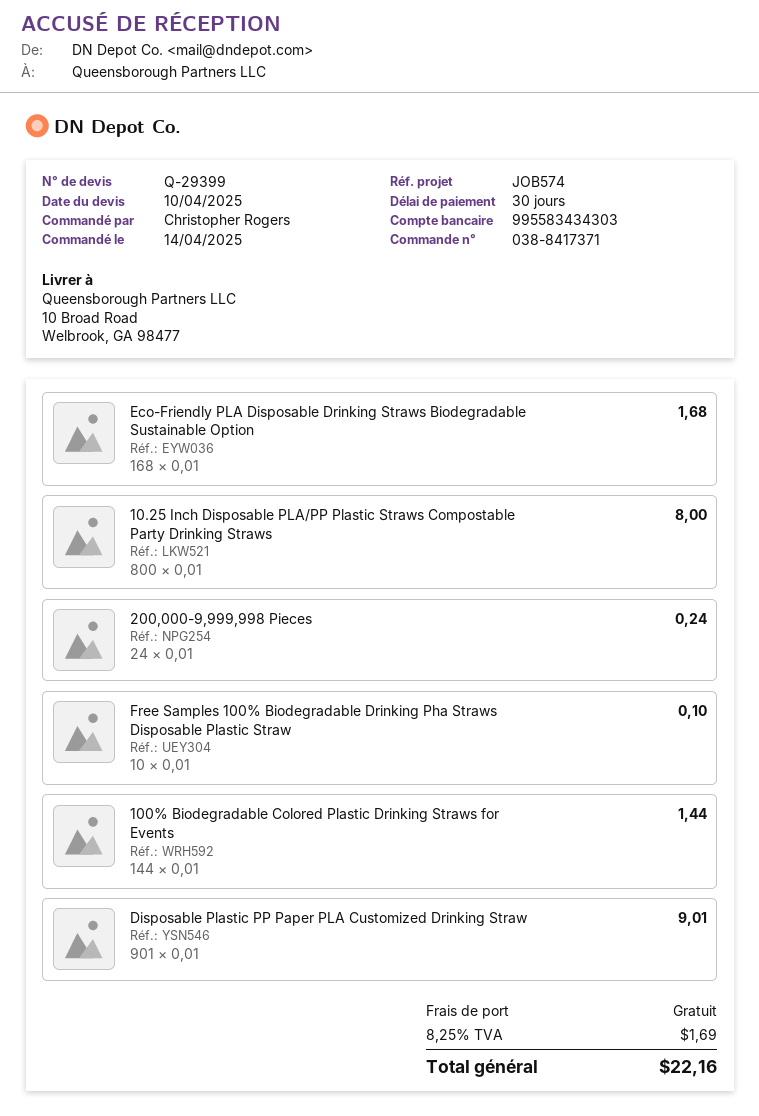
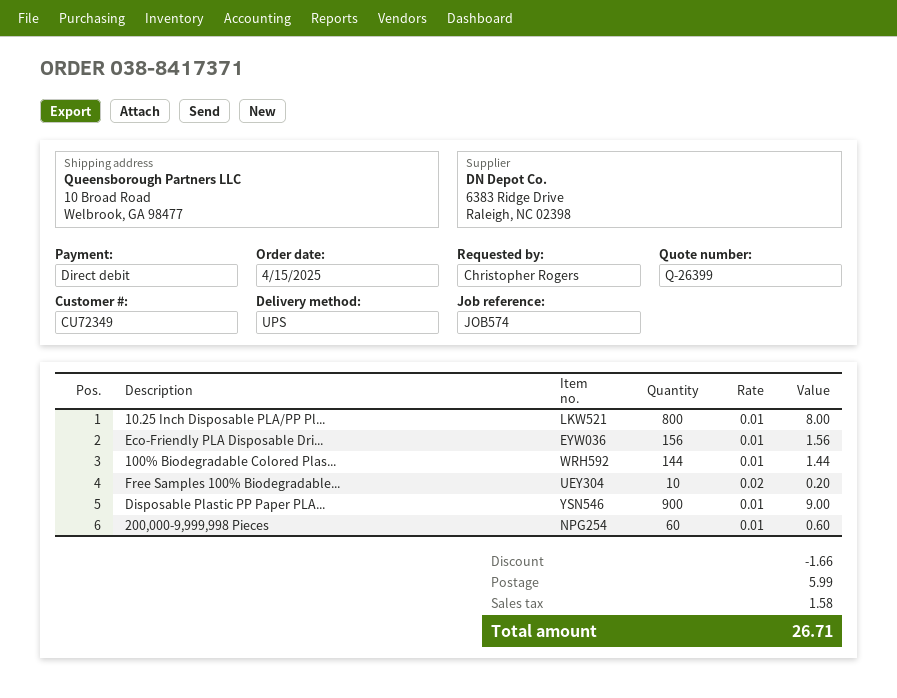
quote number: Q-29399 -> Q-26399
order date: 2025-04-14 -> 2025-04-15
Eco-Friendly PLA Disposable Drinking Straws Biodegradable Sustainable Option: 168 x 0.01 = 1.68 -> 156 x 0.01 = 1.56
200,000-9,999,998 Pieces: 24 x 0.01 = 0.24 -> 60 x 0.01 = 0.60
Free Samples 100% Biodegradable Drinking Pha Straws Disposable Plastic Straw: 10 x 0.01 = 0.10 -> 10 x 0.02 = 0.20
Disposable Plastic PP Paper PLA Customized Drinking Straw: 901 x 0.01 = 9.01 -> 900 x 0.01 = 9.00
discount: none -> 1.66
shipping: 0.00 -> 5.99
tax: 1.69 -> 1.58
total: 22.16 -> 26.71

